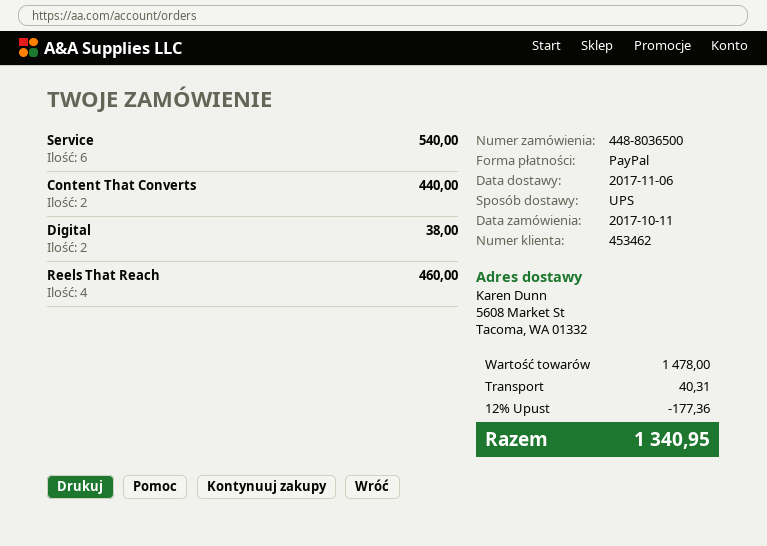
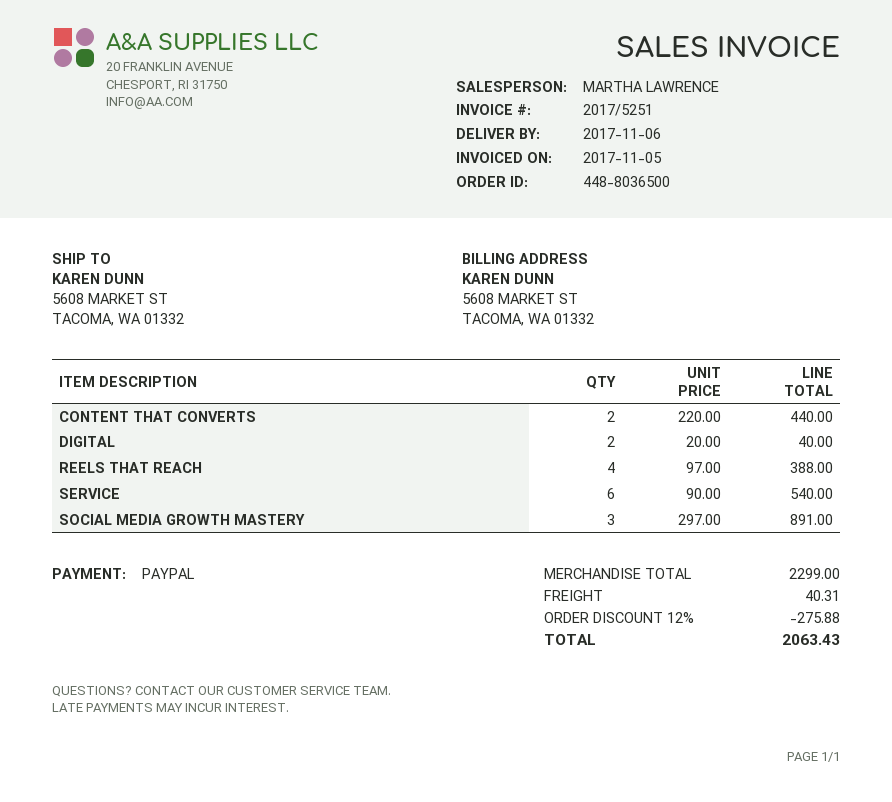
Digital: 2 for 38.00 -> 2 for 40.00
Reels That Reach: 4 for 460.00 -> 4 for 388.00
SOCIAL MEDIA GROWTH MASTERY: none -> 3 for 891.00
subtotal: 1478.00 -> 2299.00
discount: 12% = 177.36 -> 12% = 275.88
total: 1340.95 -> 2063.43

